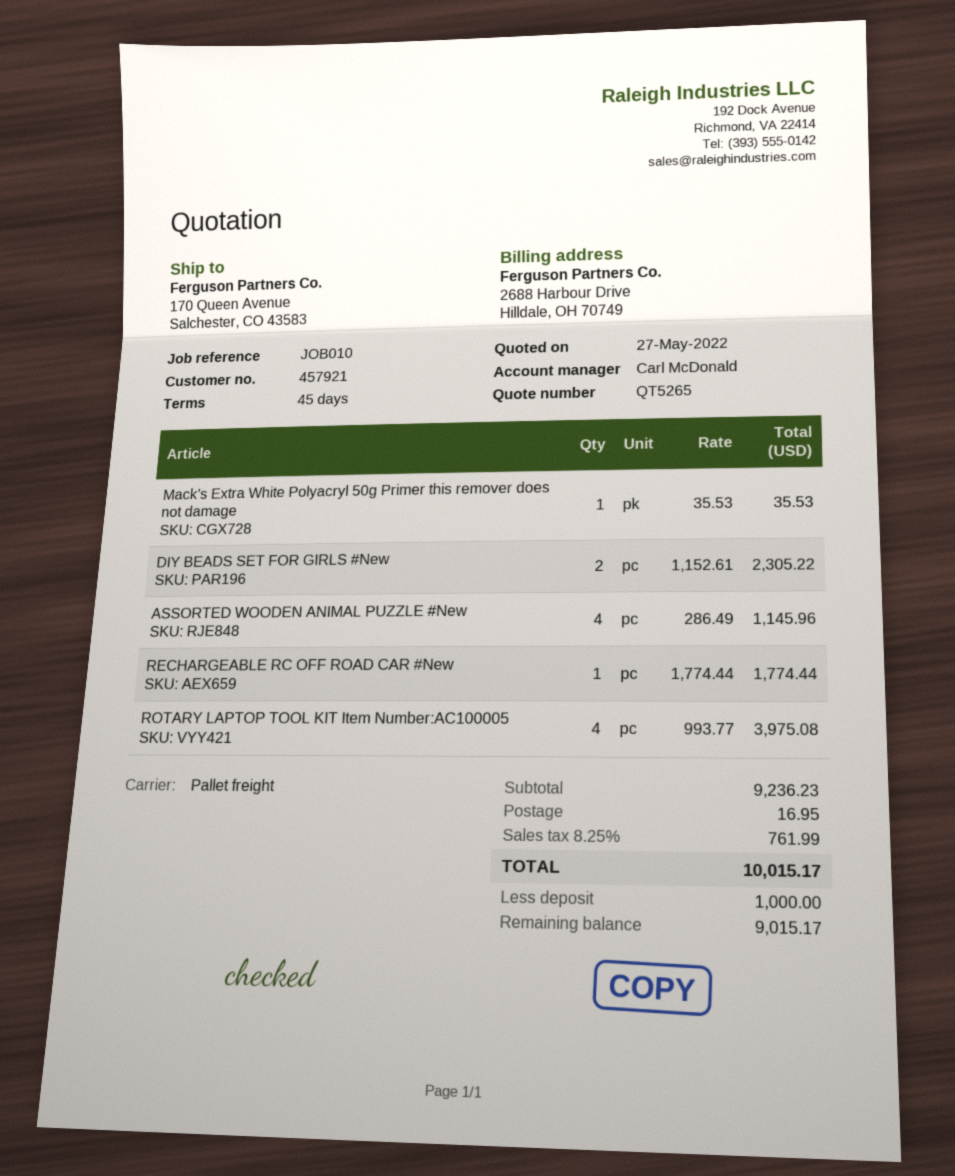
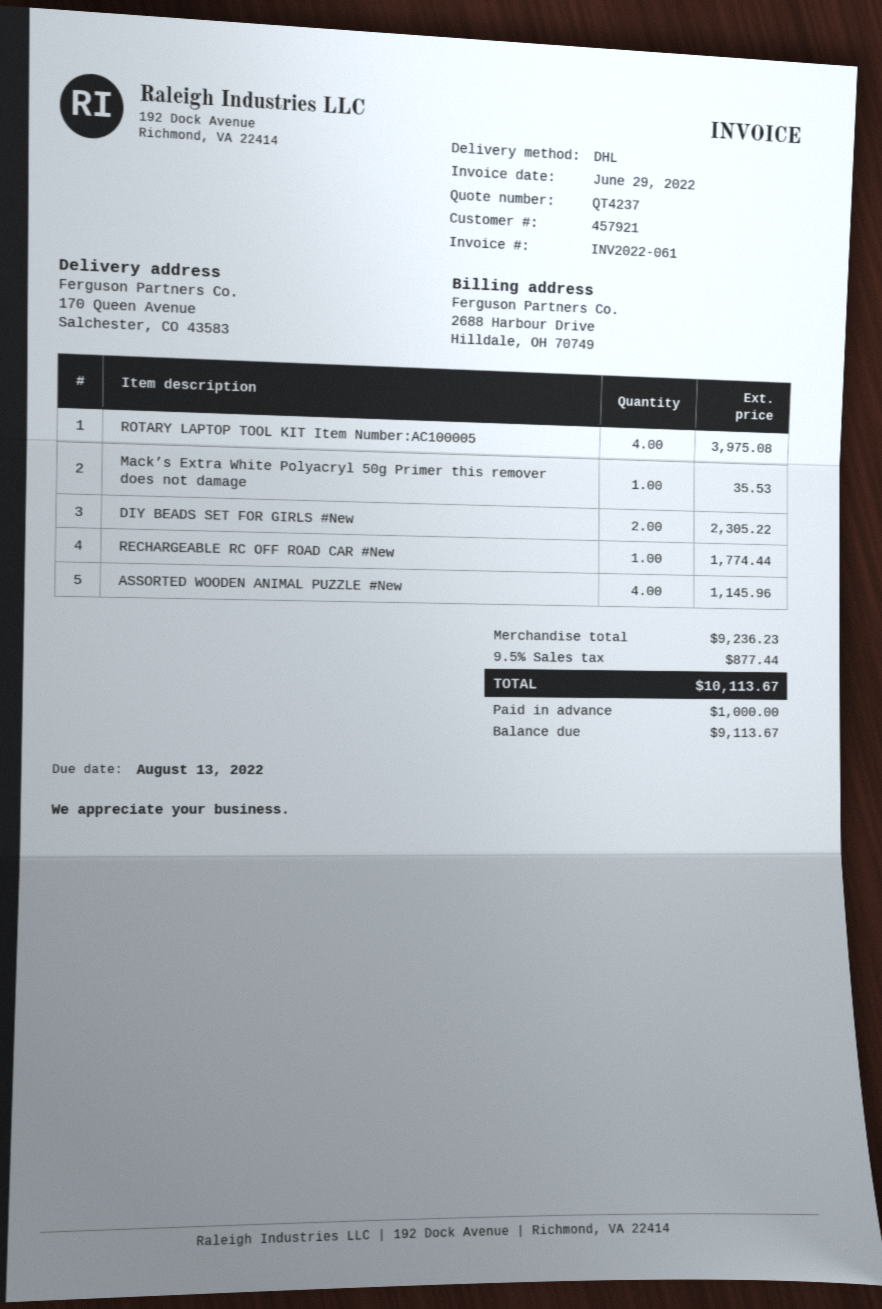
quote number: QT5265 -> QT4237
shipping method: pallet freight -> DHL
shipping: 16.95 -> none
tax: 8.25% = 761.99 -> 9.5% = 877.44
total: 10015.17 -> 10113.67
balance: 9015.17 -> 9113.67

